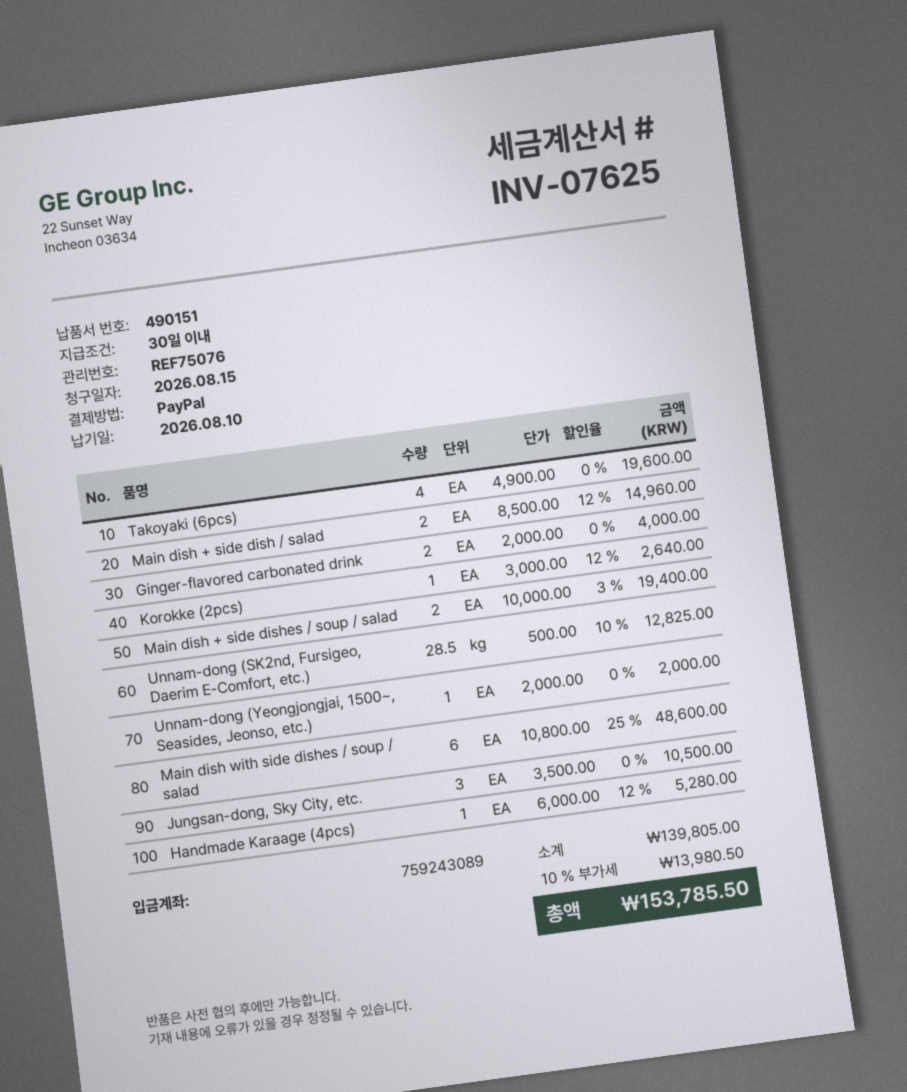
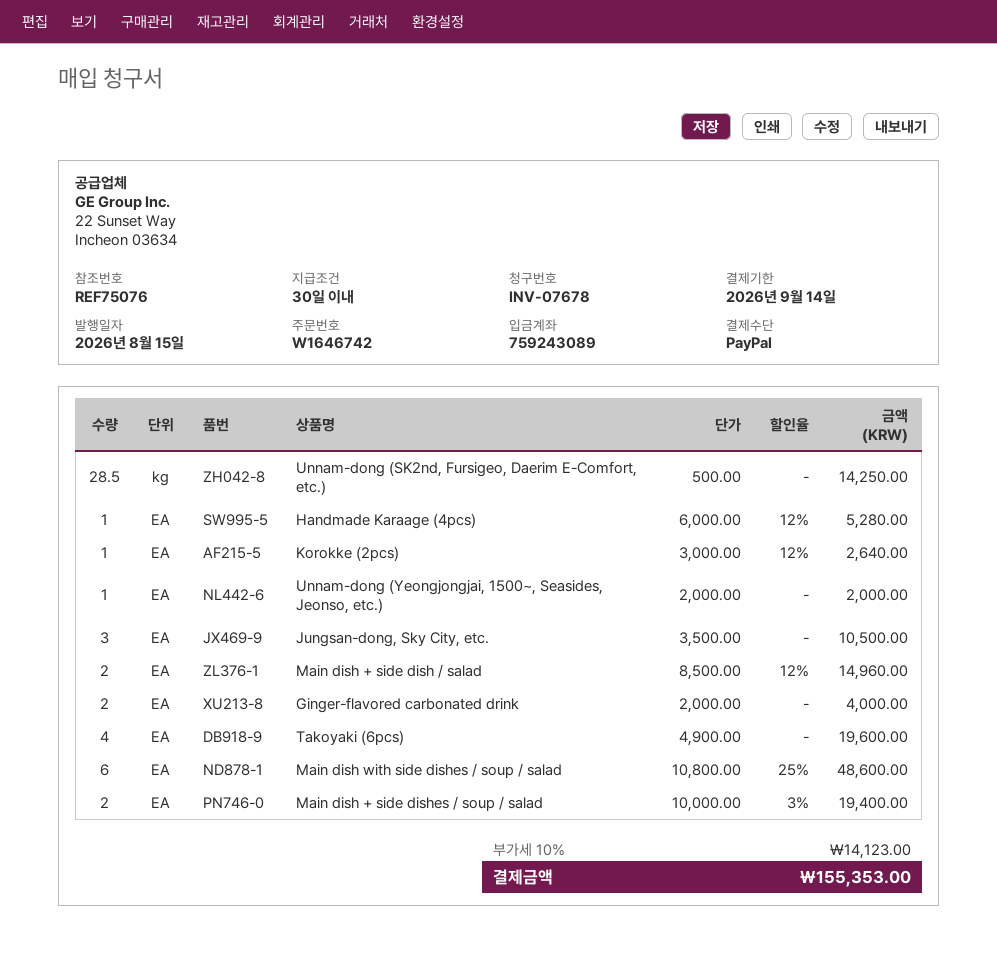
invoice number: INV-07625 -> INV-07678
Unnam-dong (SK2nd, Fursigeo, Daerim E-Comfort, etc.): 28.5 x 500.00 - 10% = 12825.00 -> 28.5 x 500.00 = 14250.00
tax: 10% = 13980.50 -> 10% = 14123.00
total: 153785.50 -> 155353.00

